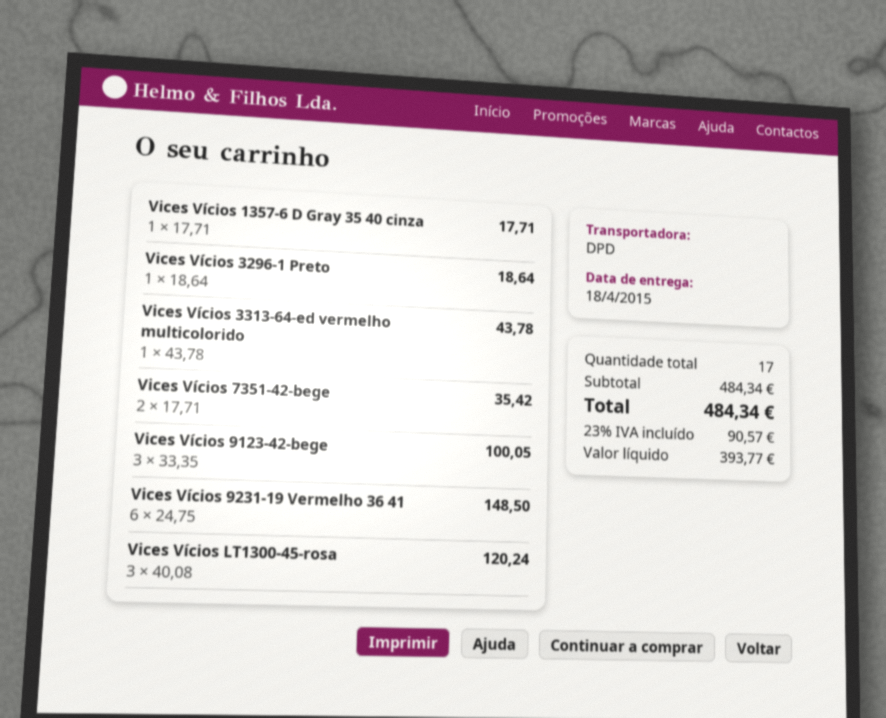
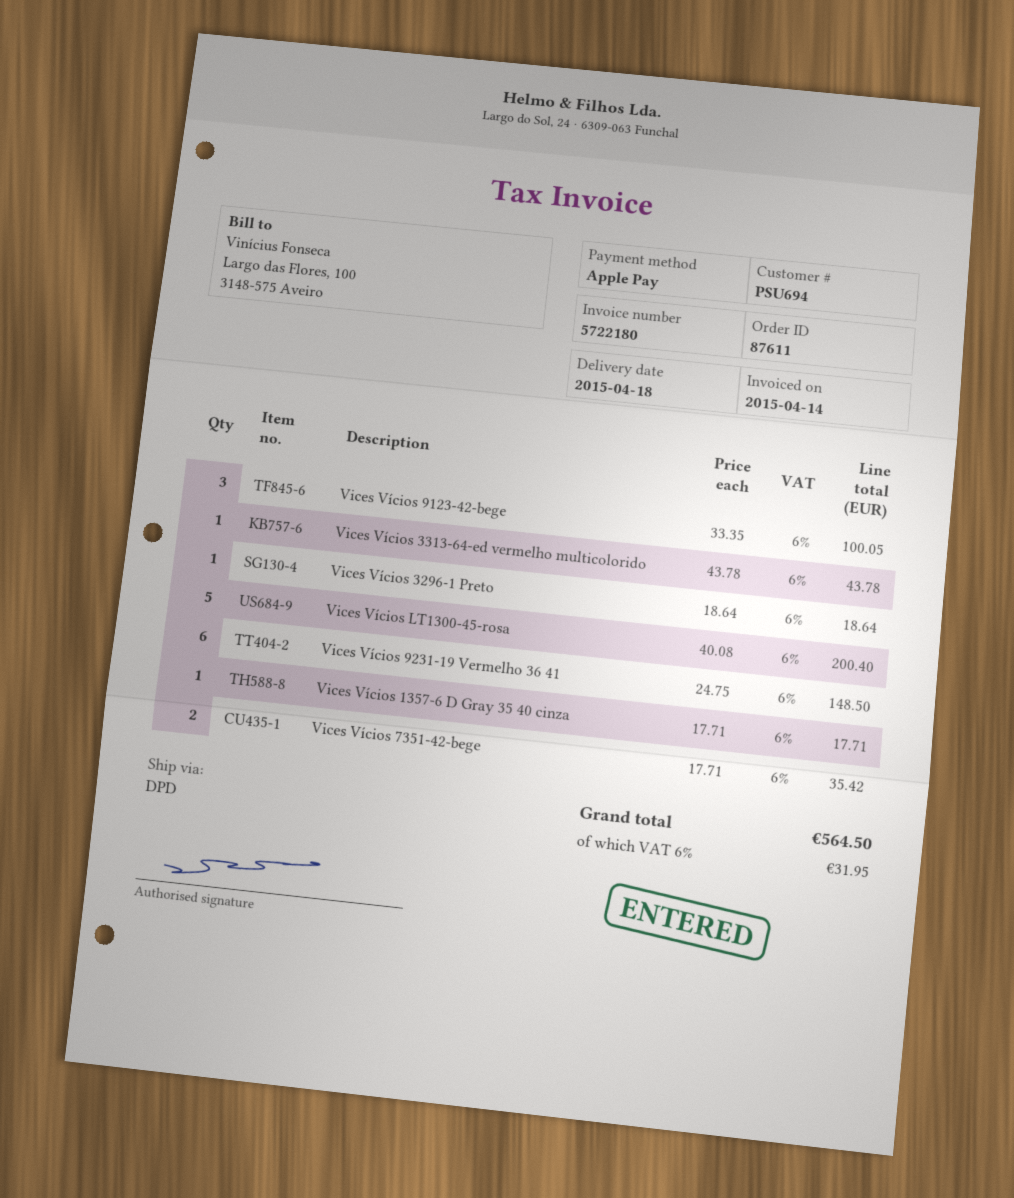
Vices Vícios LT1300-45-rosa: 3 x 40.08 = 120.24 -> 5 x 40.08 = 200.40
tax: 23% = 90.57 -> 6% = 31.95
total: 484.34 -> 564.50

